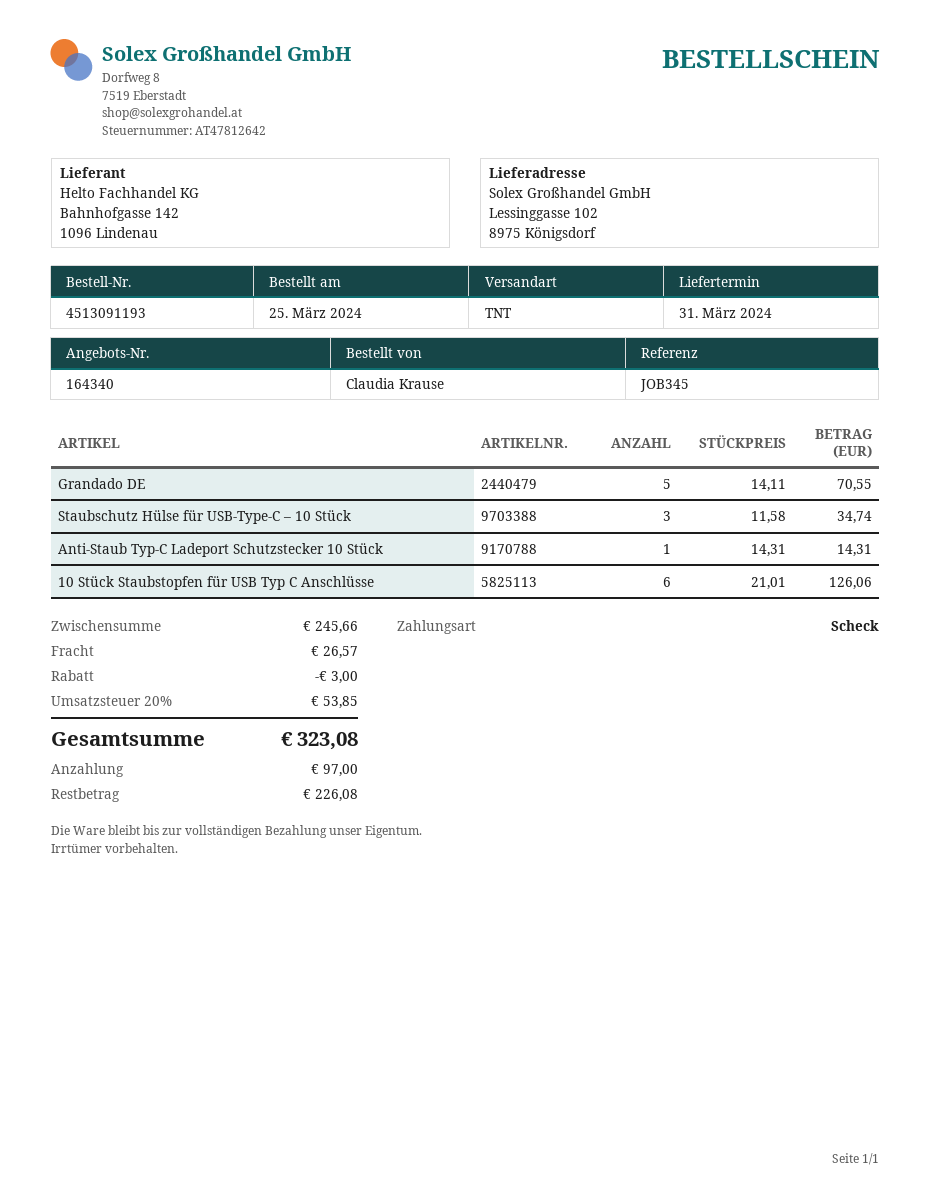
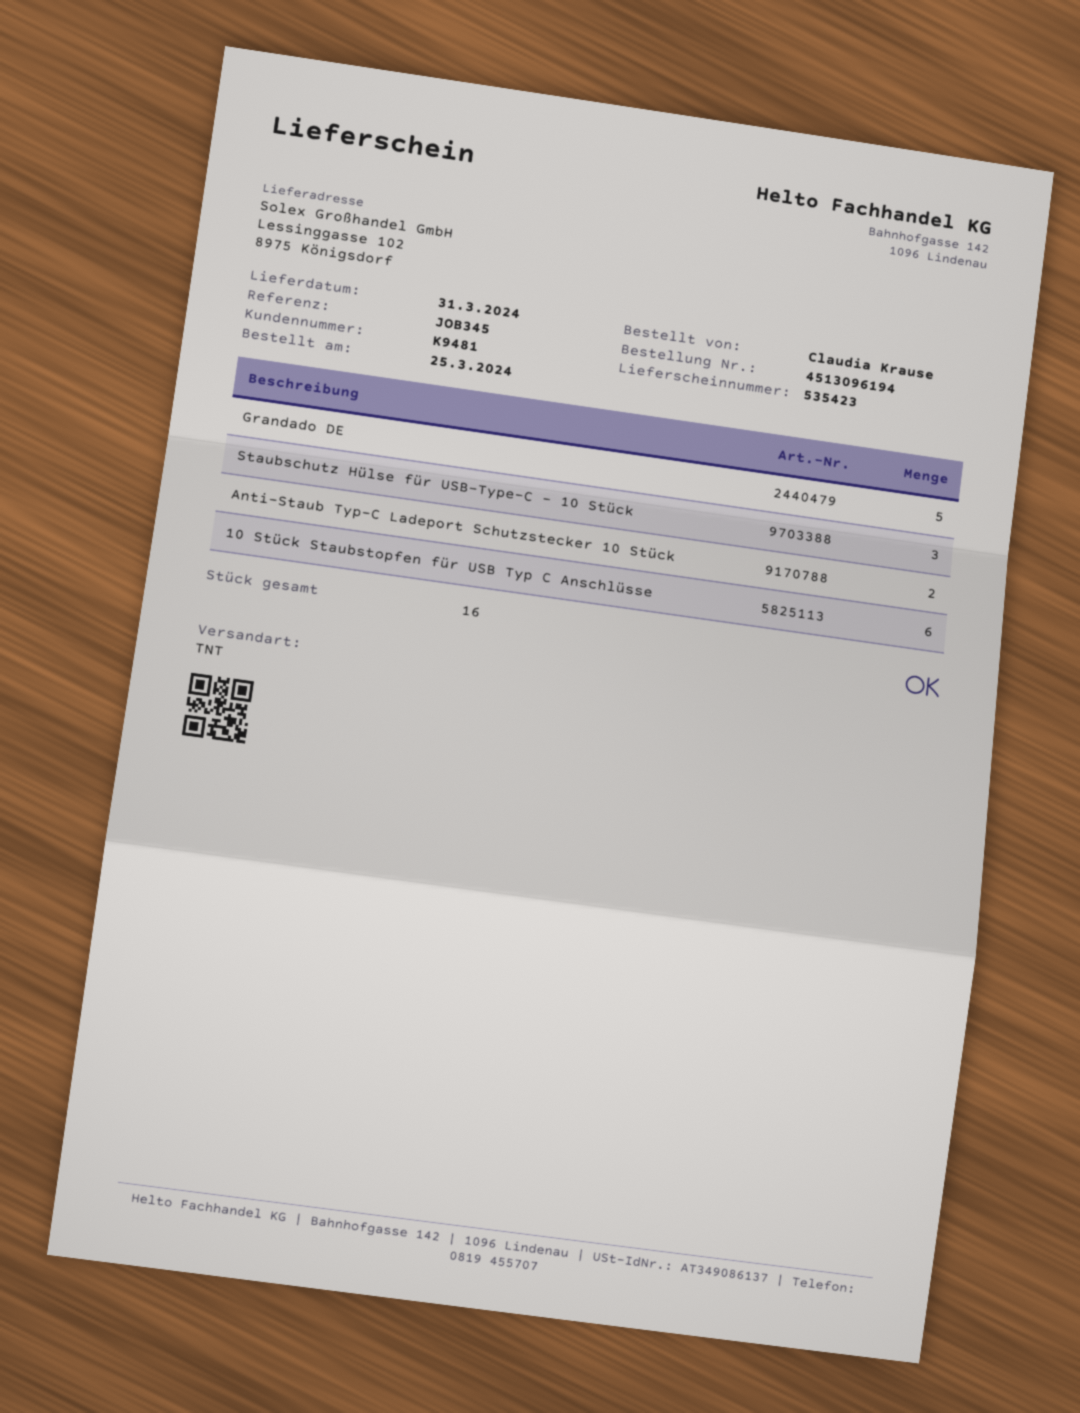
order number: 4513091193 -> 4513096194
Anti-Staub Typ-C Ladeport Schutzstecker 10 Stück: 1 -> 2

